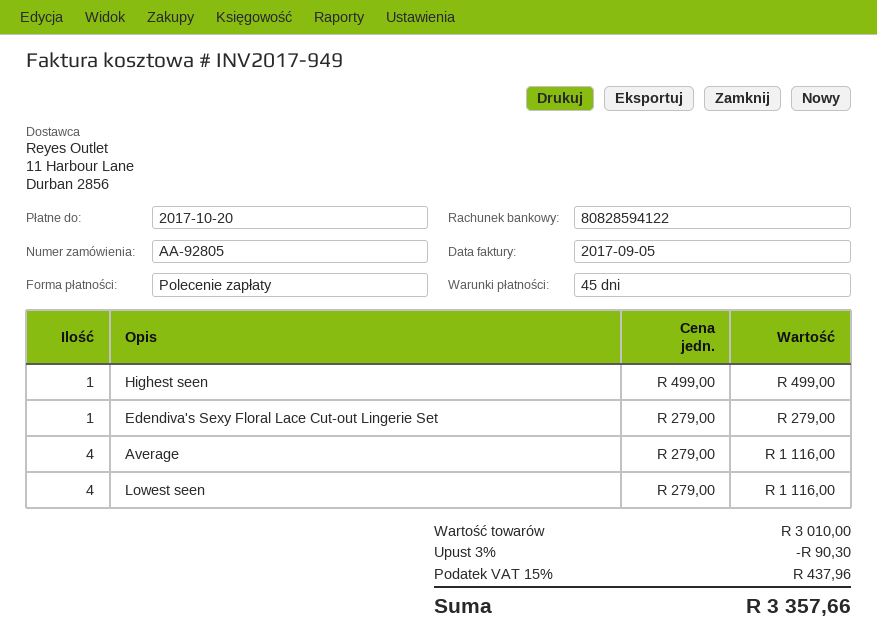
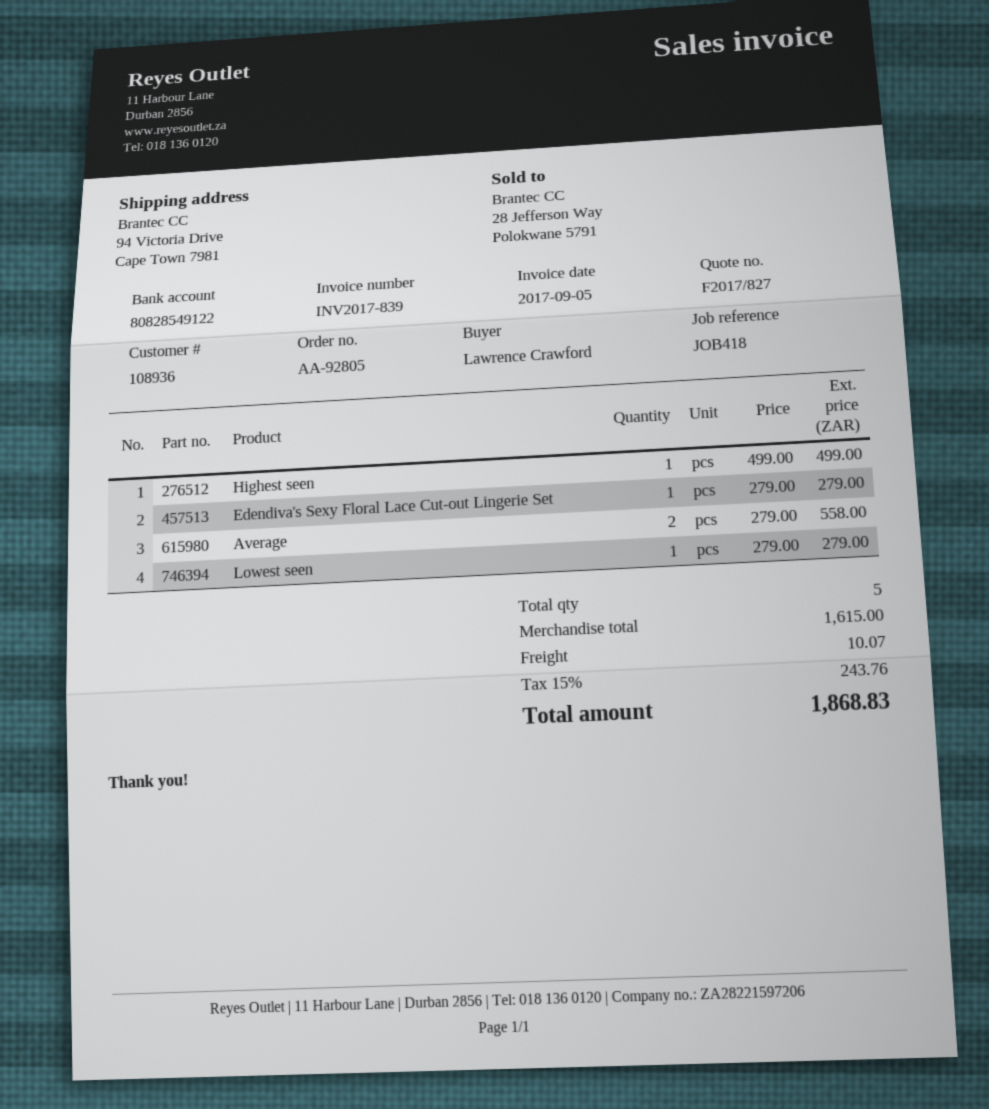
invoice number: INV2017-949 -> INV2017-839
bank account: 80828594122 -> 80828549122
Average: 4 x 279.00 = 1116.00 -> 2 x 279.00 = 558.00
Lowest seen: 4 x 279.00 = 1116.00 -> 1 x 279.00 = 279.00
subtotal: 3010.00 -> 1615.00
discount: 3% = 90.30 -> none
shipping: none -> 10.07
tax: 15% = 437.96 -> 15% = 243.76
total: 3357.66 -> 1868.83

